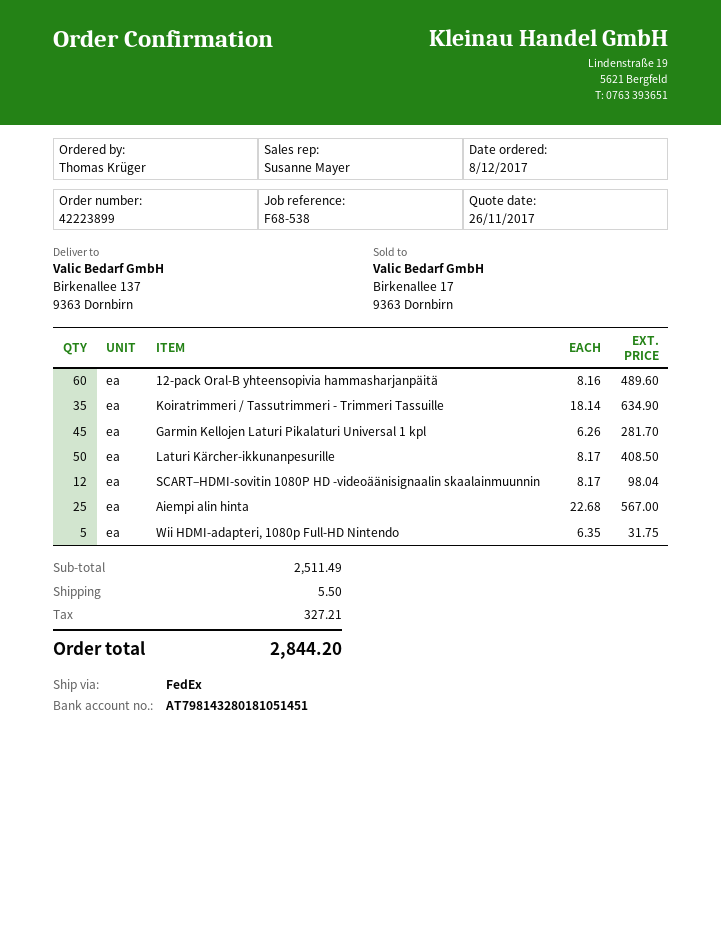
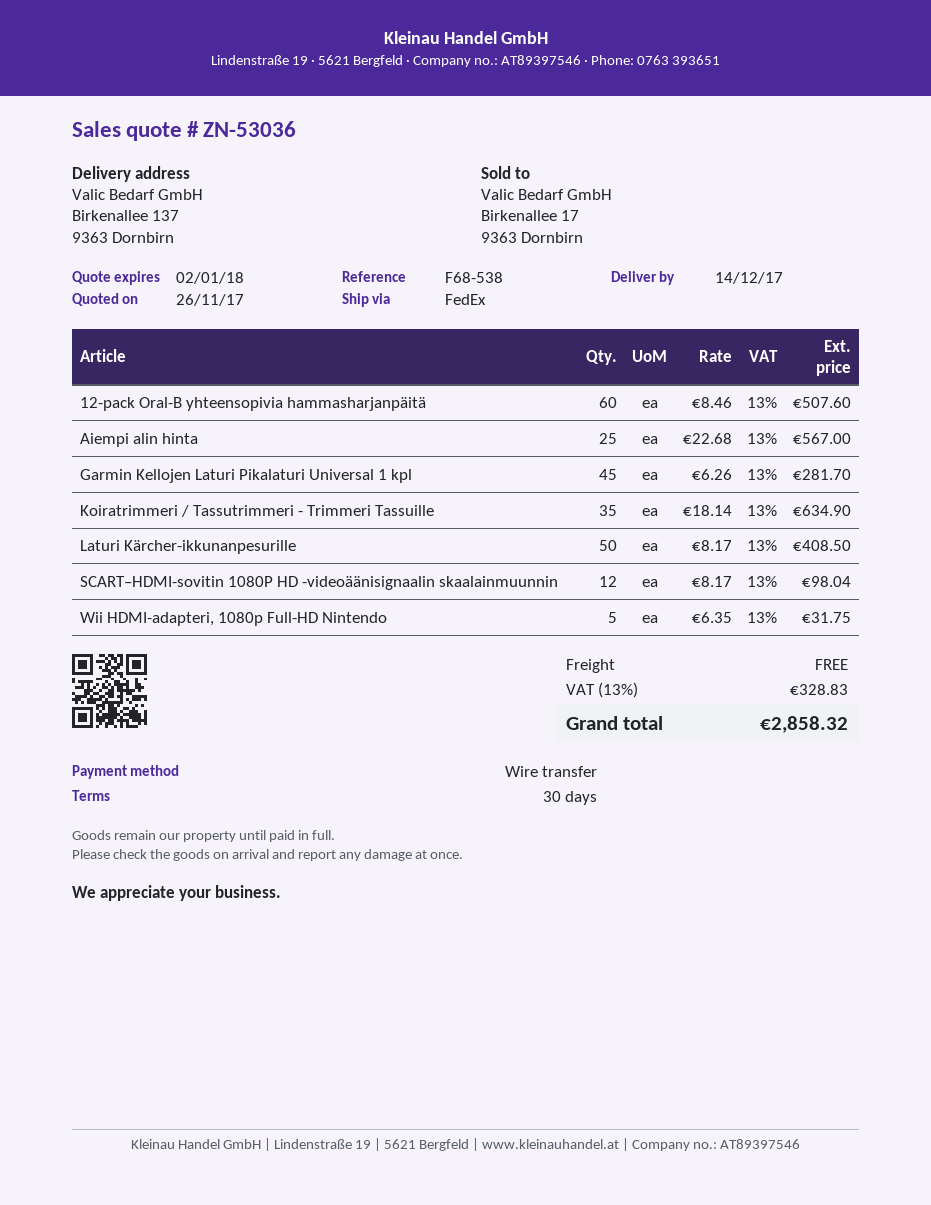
12-pack Oral-B yhteensopivia hammasharjanpäitä: 60 x 8.16 = 489.60 -> 60 x 8.46 = 507.60
shipping: 5.50 -> 0.00
tax: 327.21 -> 328.83
total: 2844.20 -> 2858.32

